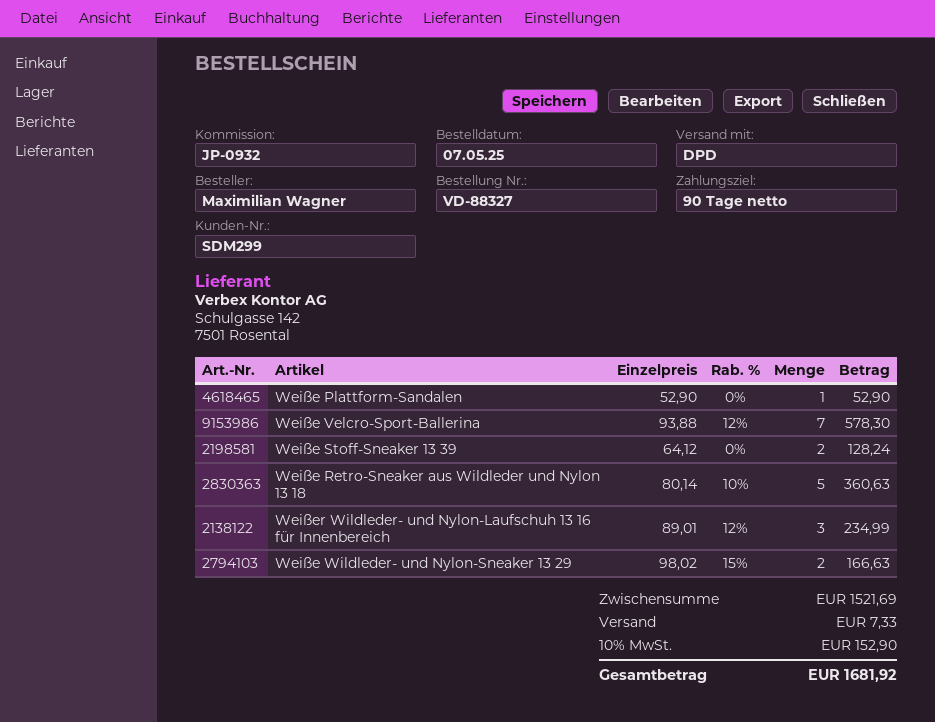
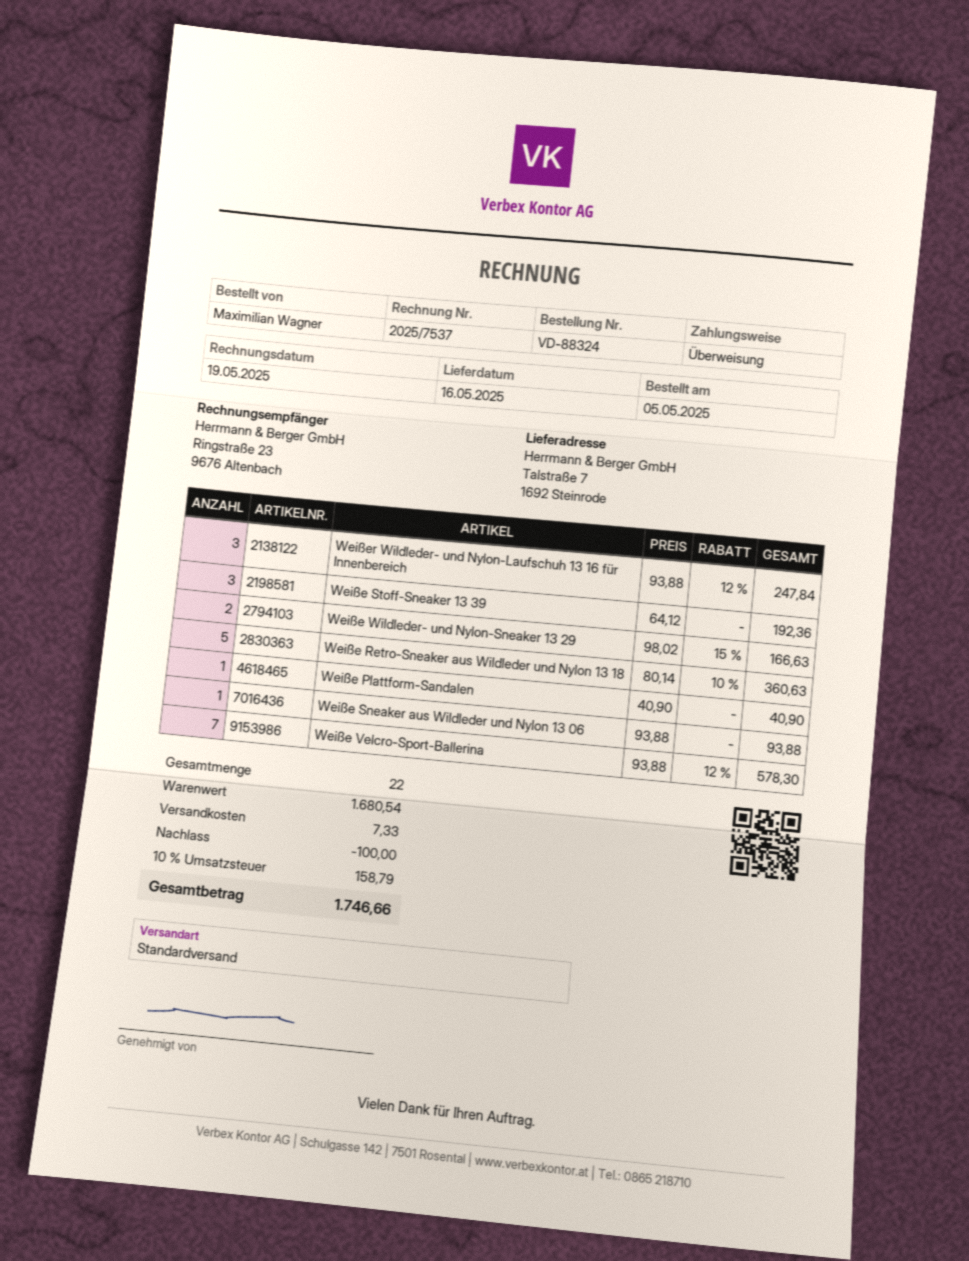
order number: VD-88327 -> VD-88324
order date: 2025-05-07 -> 2025-05-05
shipping method: DPD -> standard
Weiße Plattform-Sandalen: 1 x 52.90 = 52.90 -> 1 x 40.90 = 40.90
Weiße Stoff-Sneaker 13 39: 2 x 64.12 = 128.24 -> 3 x 64.12 = 192.36
Weißer Wildleder- und Nylon-Laufschuh 13 16 für Innenbereich: 3 x 89.01 - 12% = 234.99 -> 3 x 93.88 - 12% = 247.84
Weiße Sneaker aus Wildleder und Nylon 13 06: none -> 1 x 93.88 = 93.88
subtotal: 1521.69 -> 1680.54
discount: none -> 100.00
tax: 10% = 152.90 -> 10% = 158.79
total: 1681.92 -> 1746.66

